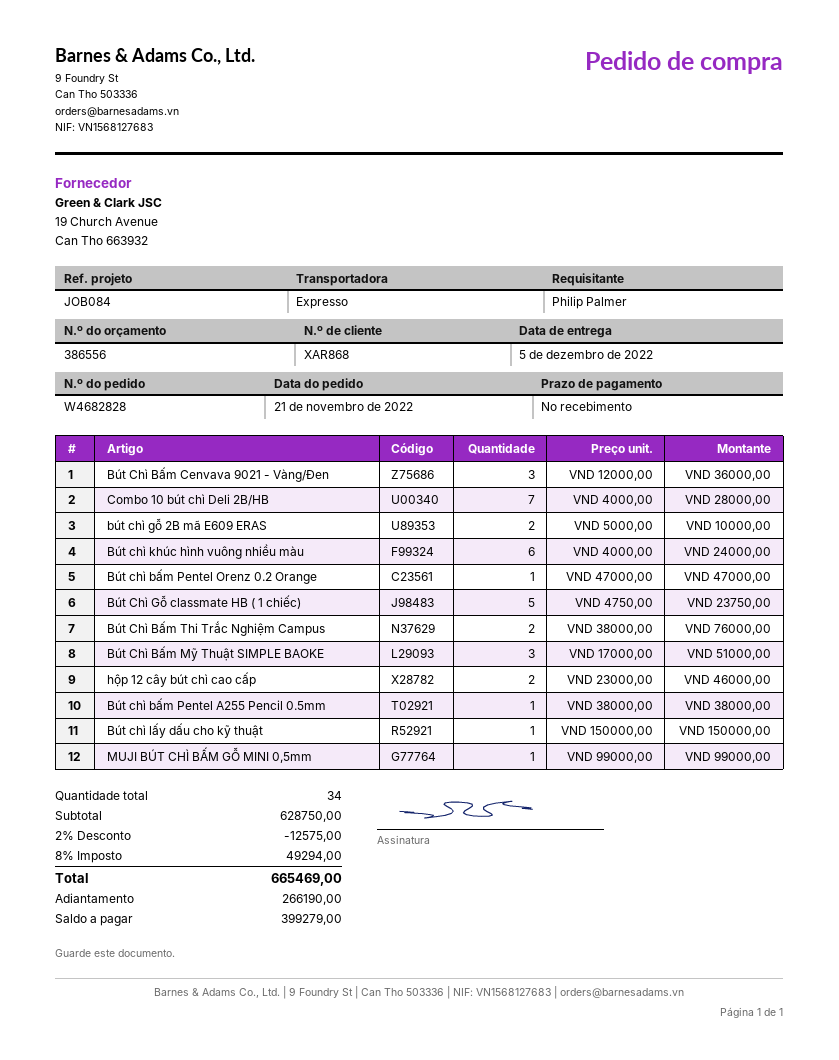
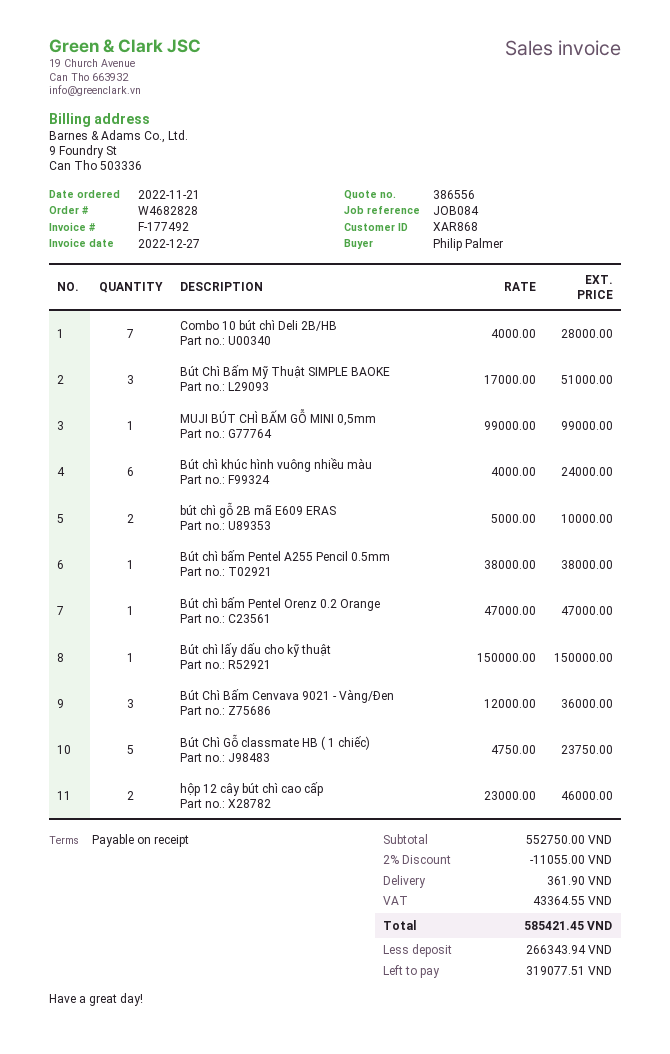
Bút Chì Bấm Thi Trắc Nghiệm Campus: 2 x 38000.00 = 76000.00 -> none
subtotal: 628750.00 -> 552750.00
discount: 2% = 12575.00 -> 2% = 11055.00
shipping: none -> 361.90
tax: 49294.00 -> 43364.55
total: 665469.00 -> 585421.45
deposit: 266190.00 -> 266343.94
balance: 399279.00 -> 319077.51

